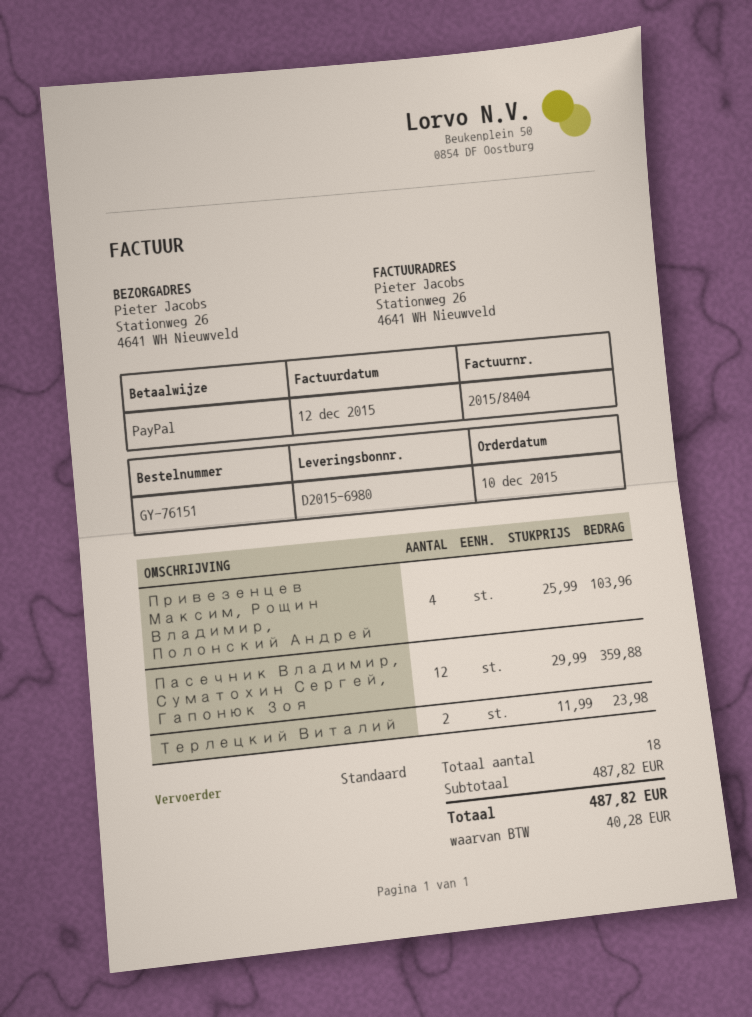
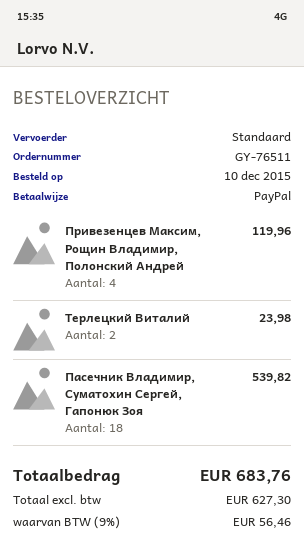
order number: GY-76151 -> GY-76511
Привезенцев Максим, Рощин Владимир, Полонский Андрей: 4 for 103.96 -> 4 for 119.96
Пасечник Владимир, Суматохин Сергей, Гапонюк Зоя: 12 for 359.88 -> 18 for 539.82
tax: 40.28 -> 56.46
total: 487.82 -> 683.76

